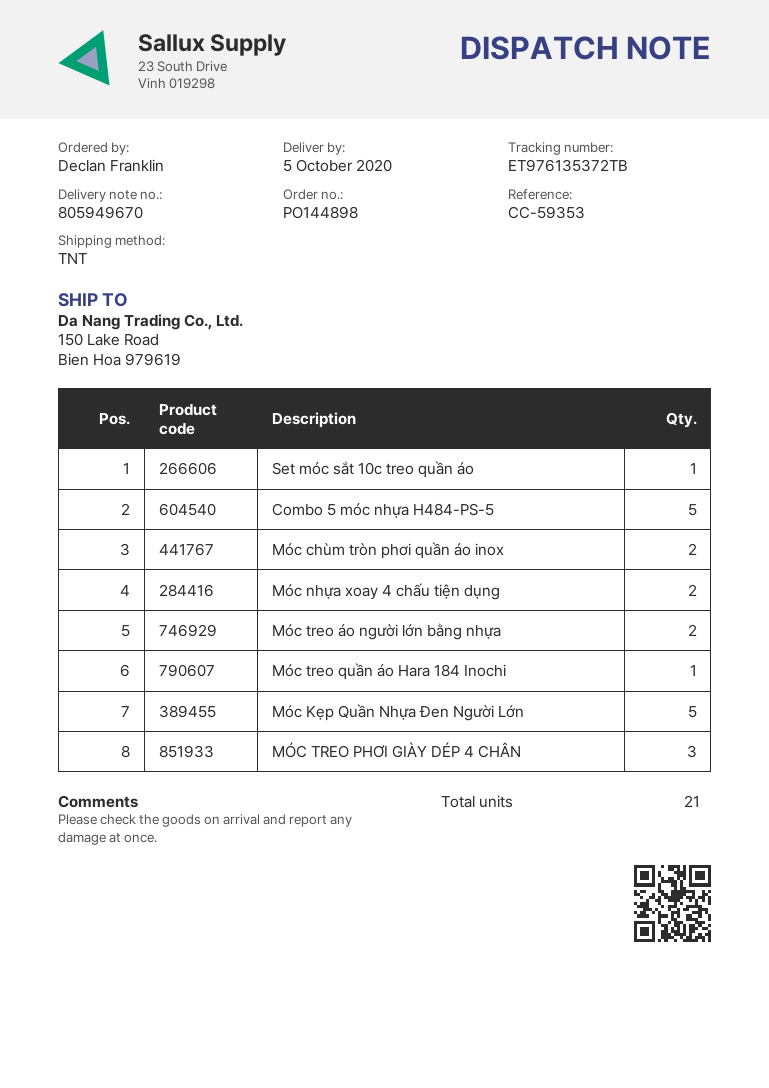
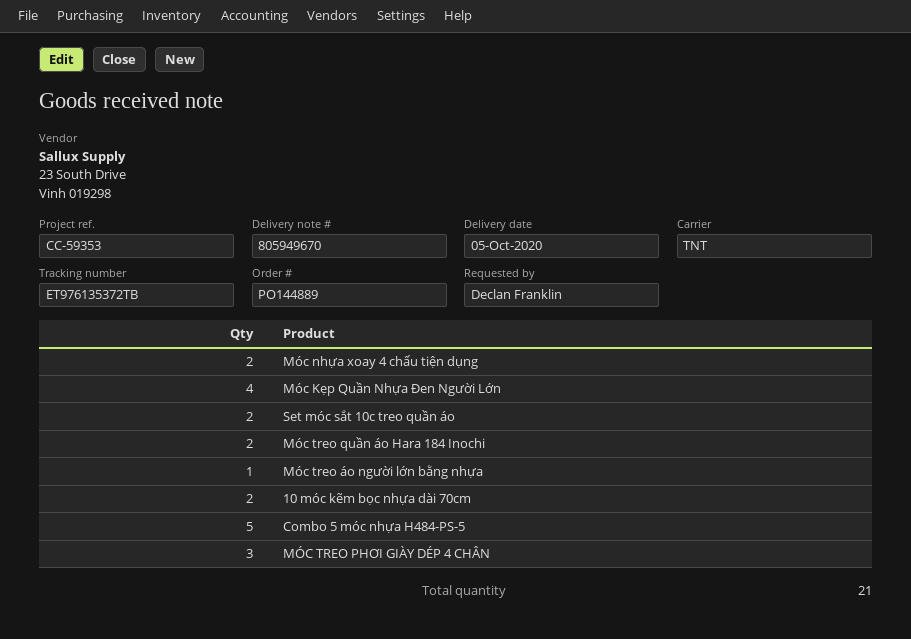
order number: PO144898 -> PO144889
Set móc sắt 10c treo quần áo: 1 -> 2
Móc chùm tròn phơi quần áo inox: 2 -> none
Móc treo áo người lớn bằng nhựa: 2 -> 1
Móc treo quần áo Hara 184 Inochi: 1 -> 2
Móc Kẹp Quần Nhựa Đen Người Lớn: 5 -> 4
10 móc kẽm bọc nhựa dài 70cm: none -> 2

